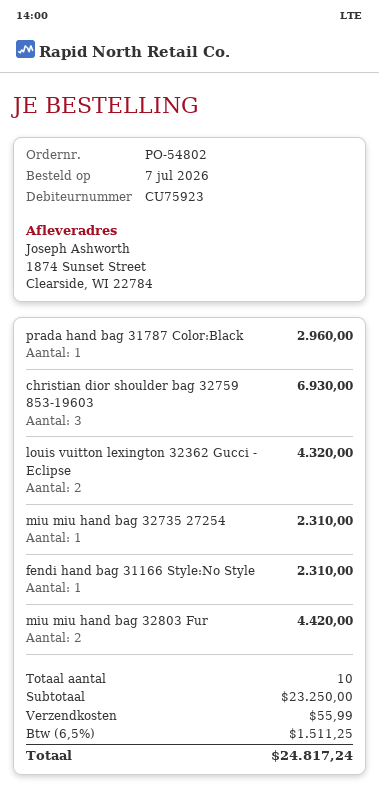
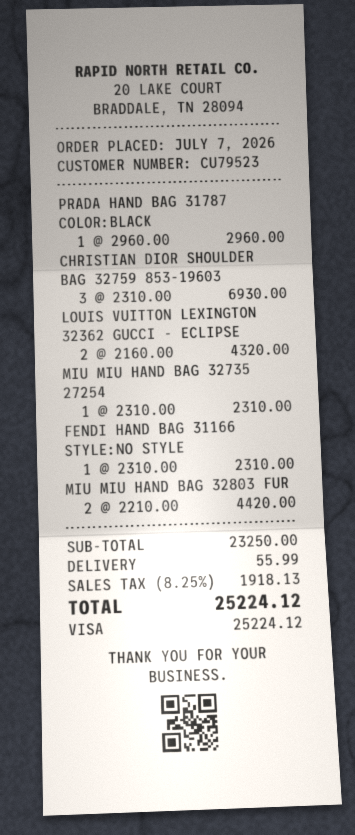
customer number: CU75923 -> CU79523
tax: 6.5% = 1511.25 -> 8.25% = 1918.13
total: 24817.24 -> 25224.12

